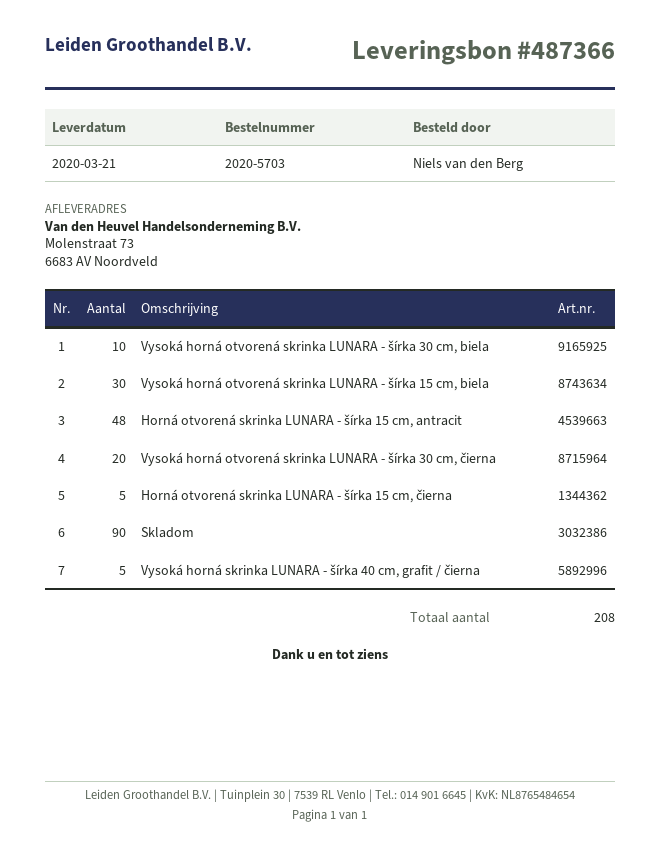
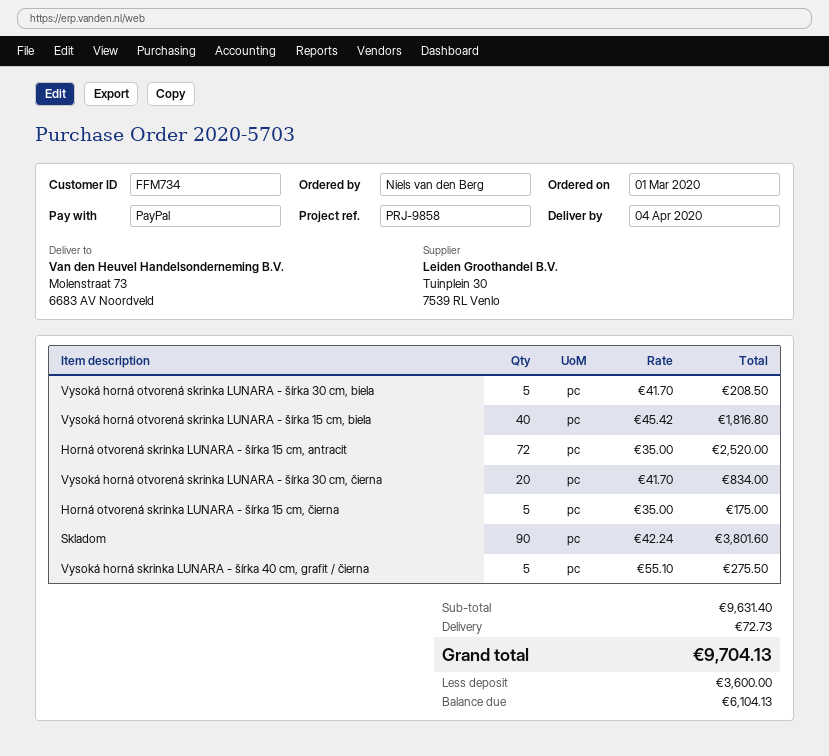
delivery date: 2020-03-21 -> 2020-04-04
Vysoká horná otvorená skrinka LUNARA - šírka 30 cm, biela: 10 -> 5
Vysoká horná otvorená skrinka LUNARA - šírka 15 cm, biela: 30 -> 40
Horná otvorená skrinka LUNARA - šírka 15 cm, antracit: 48 -> 72

